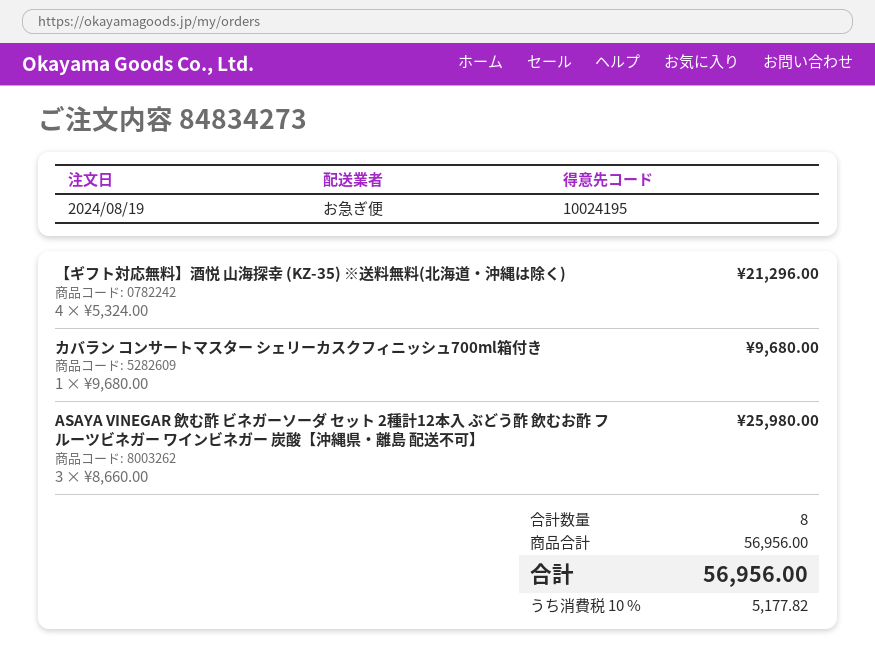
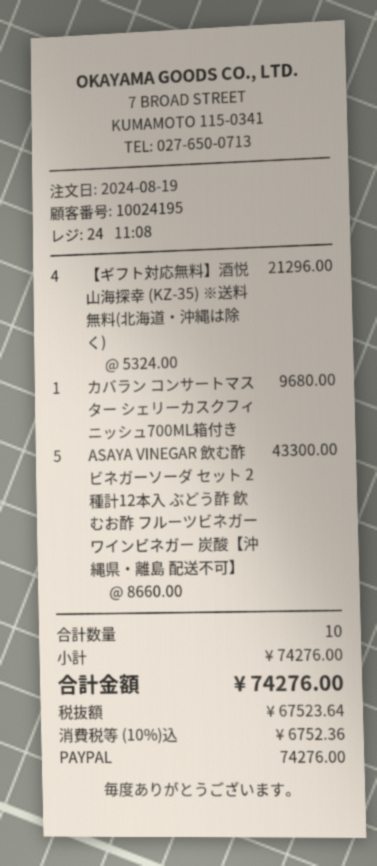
ASAYA VINEGAR 飲む酢 ビネガーソーダ セット 2種計12本入 ぶどう酢 飲むお酢 フルーツビネガー ワインビネガー 炭酸【沖縄県・離島 配送不可】: 3 x 8660.00 = 25980.00 -> 5 x 8660.00 = 43300.00
total quantity: 8 -> 10
subtotal: 56956.00 -> 74276.00
tax: 10% = 5177.82 -> 10% = 6752.36
total: 56956.00 -> 74276.00

